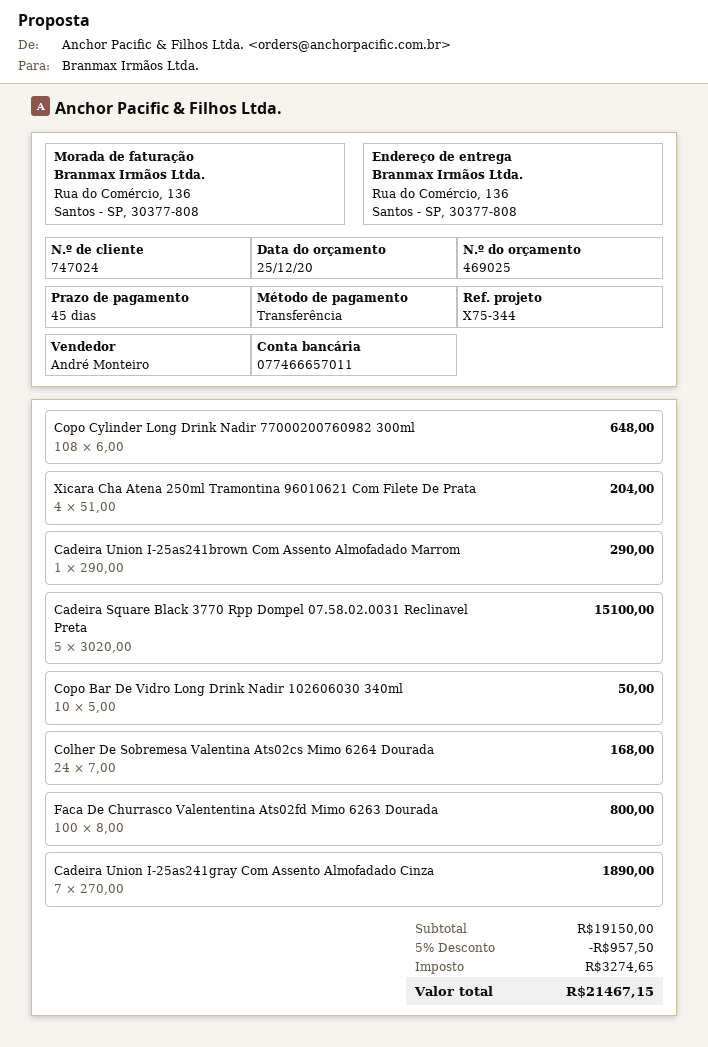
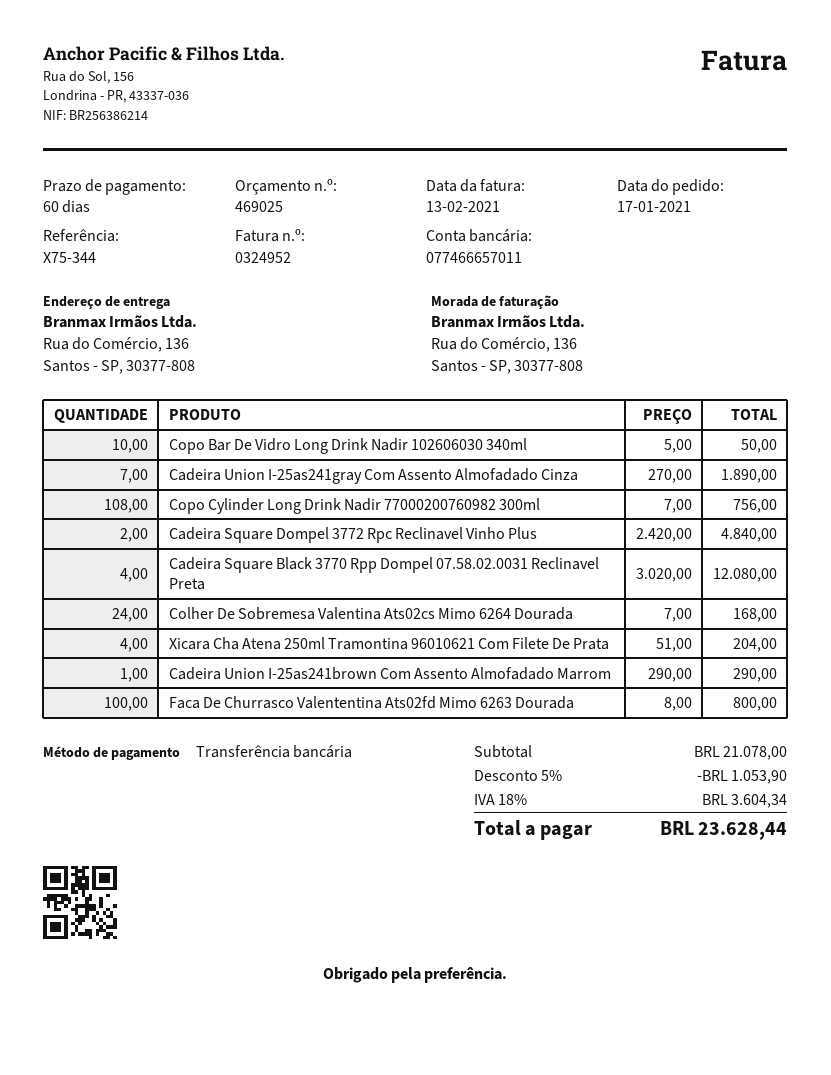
payment terms: 45 days -> 60 days
Copo Cylinder Long Drink Nadir 77000200760982 300ml: 108 x 6.00 = 648.00 -> 108 x 7.00 = 756.00
Cadeira Square Black 3770 Rpp Dompel 07.58.02.0031 Reclinavel Preta: 5 x 3020.00 = 15100.00 -> 4 x 3020.00 = 12080.00
Cadeira Square Dompel 3772 Rpc Reclinavel Vinho Plus: none -> 2 x 2420.00 = 4840.00
subtotal: 19150.00 -> 21078.00
discount: 5% = 957.50 -> 5% = 1053.90
tax: 3274.65 -> 3604.34
total: 21467.15 -> 23628.44

